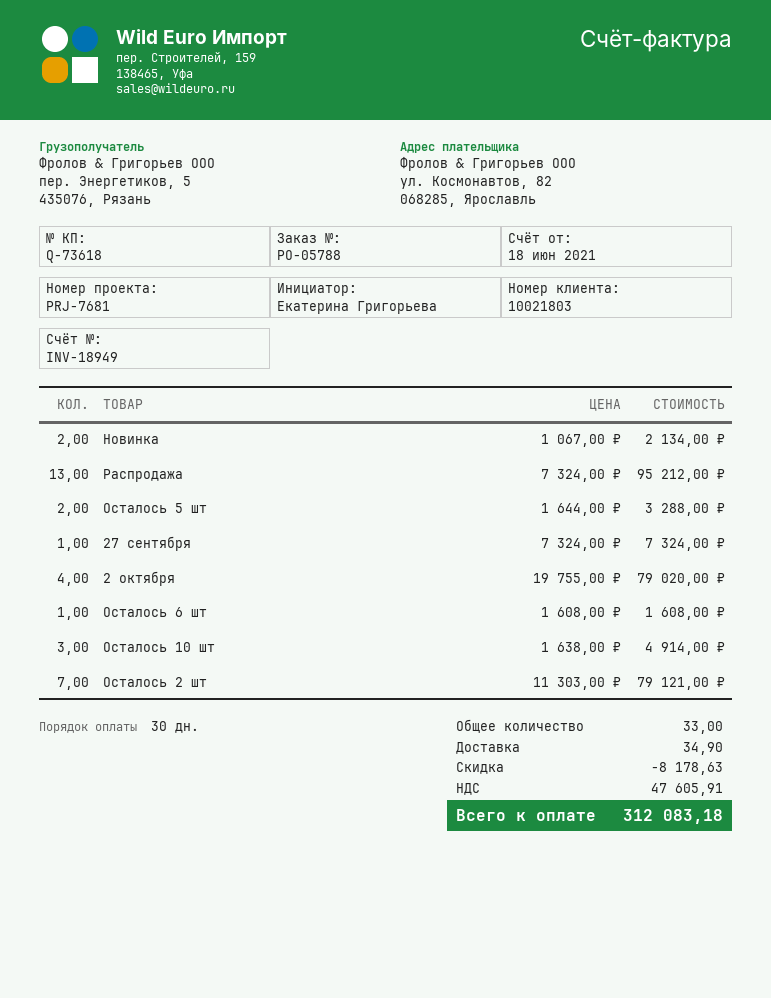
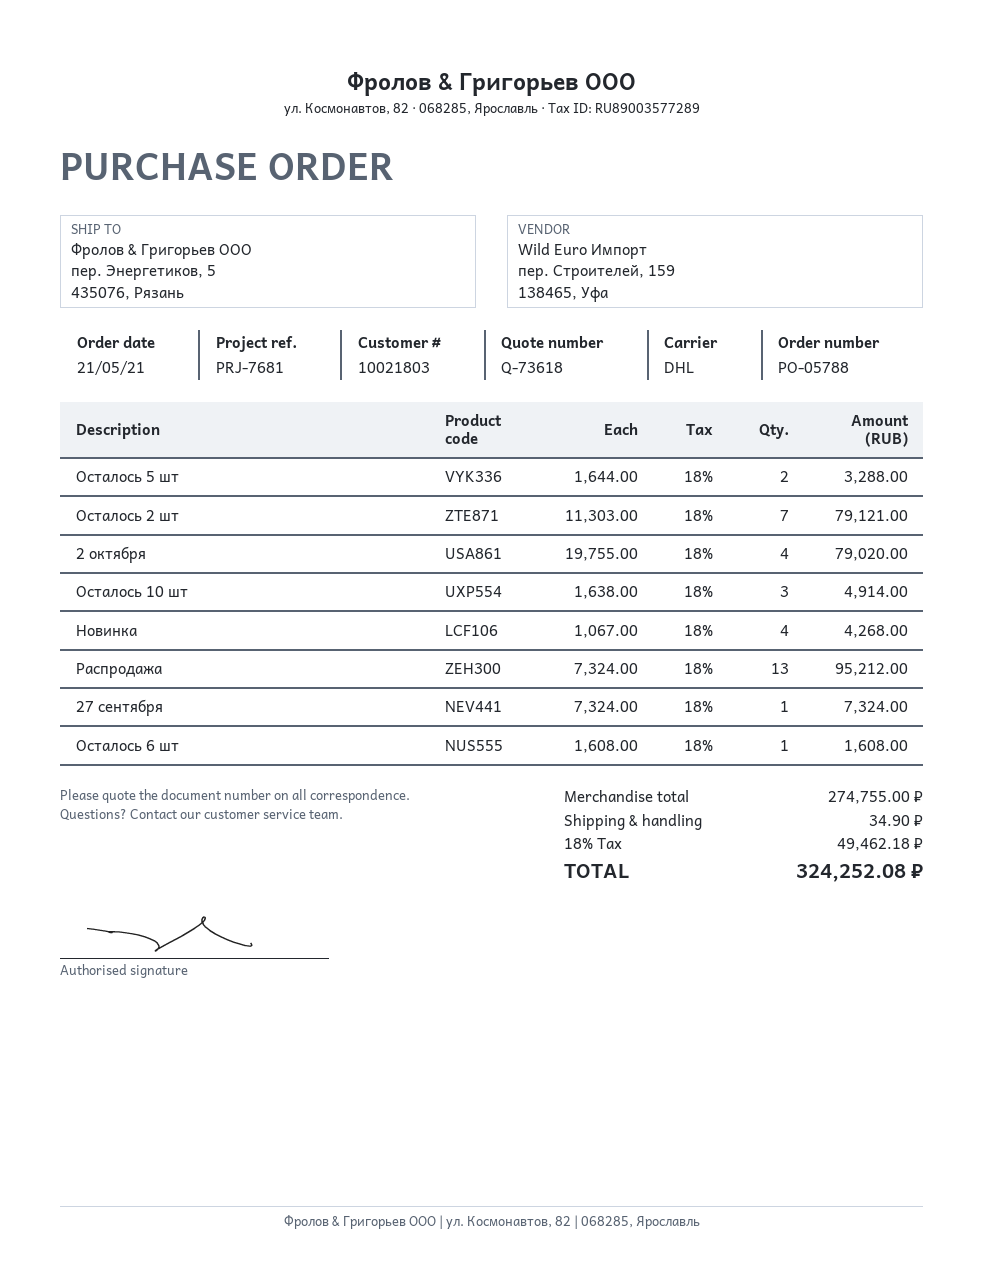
Новинка: 2 x 1067.00 = 2134.00 -> 4 x 1067.00 = 4268.00
discount: 8178.63 -> none
tax: 47605.91 -> 49462.18
total: 312083.18 -> 324252.08

